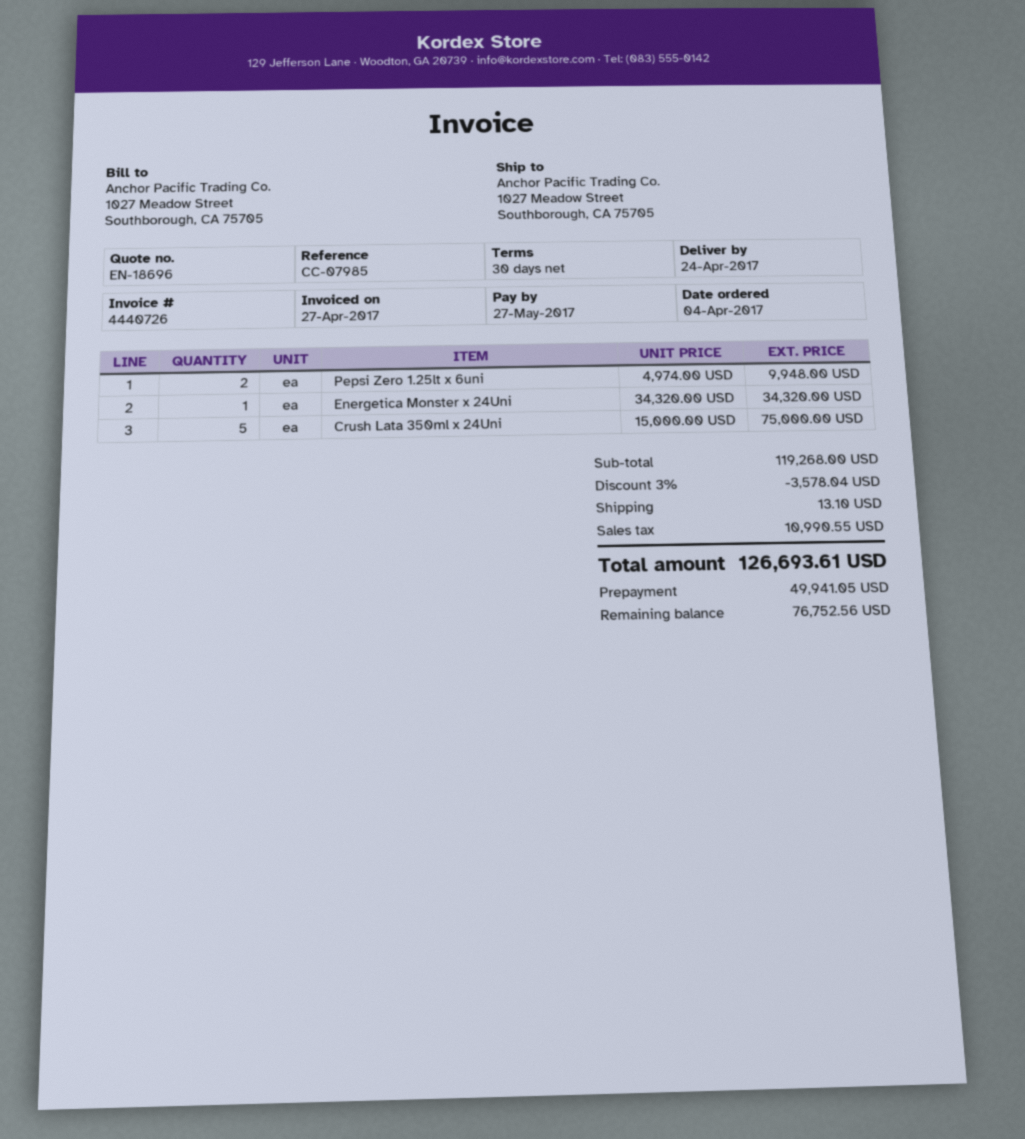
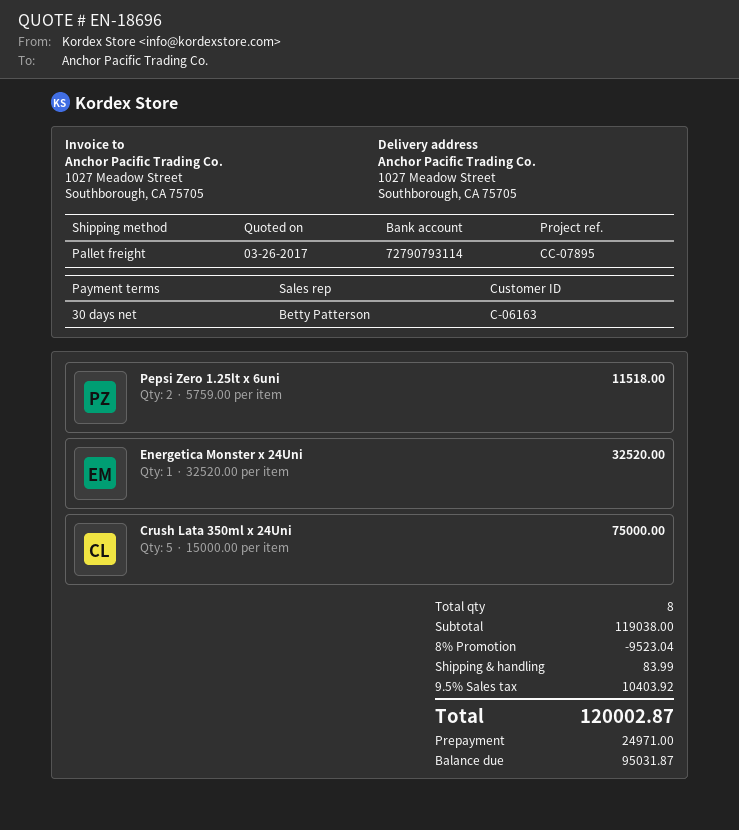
reference: CC-07985 -> CC-07895
Pepsi Zero 1.25lt x 6uni: 2 x 4974.00 = 9948.00 -> 2 x 5759.00 = 11518.00
Energetica Monster x 24Uni: 1 x 34320.00 = 34320.00 -> 1 x 32520.00 = 32520.00
subtotal: 119268.00 -> 119038.00
discount: 3% = 3578.04 -> 8% = 9523.04
shipping: 13.10 -> 83.99
tax: 10990.55 -> 10403.92
total: 126693.61 -> 120002.87
deposit: 49941.05 -> 24971.00
balance: 76752.56 -> 95031.87

